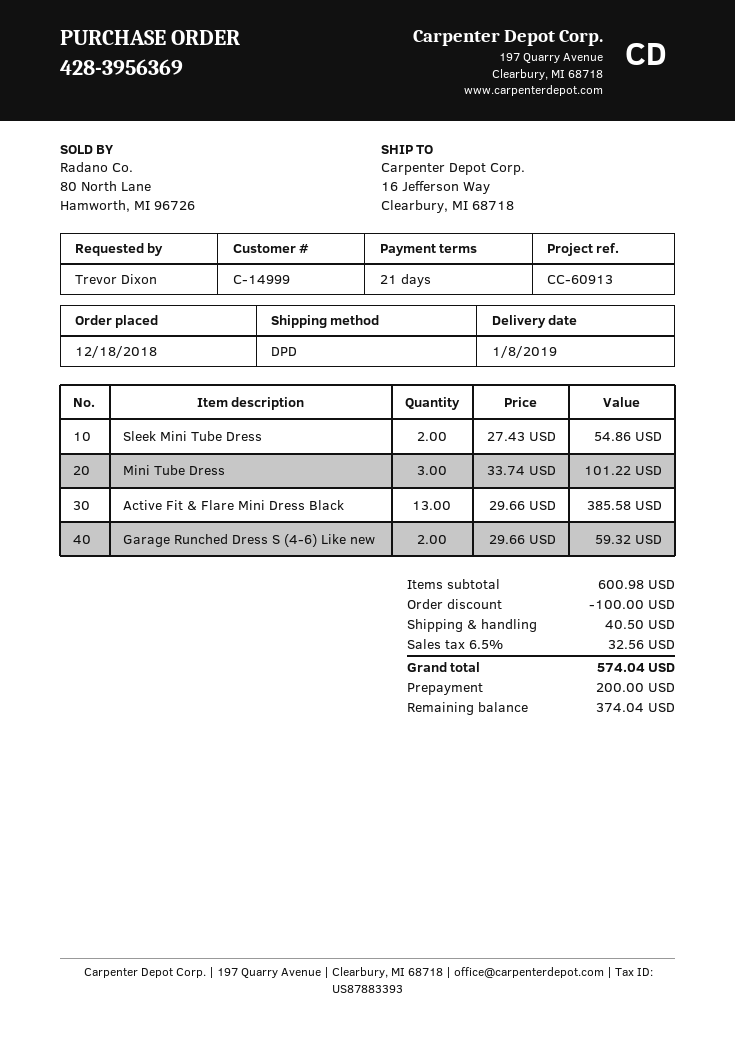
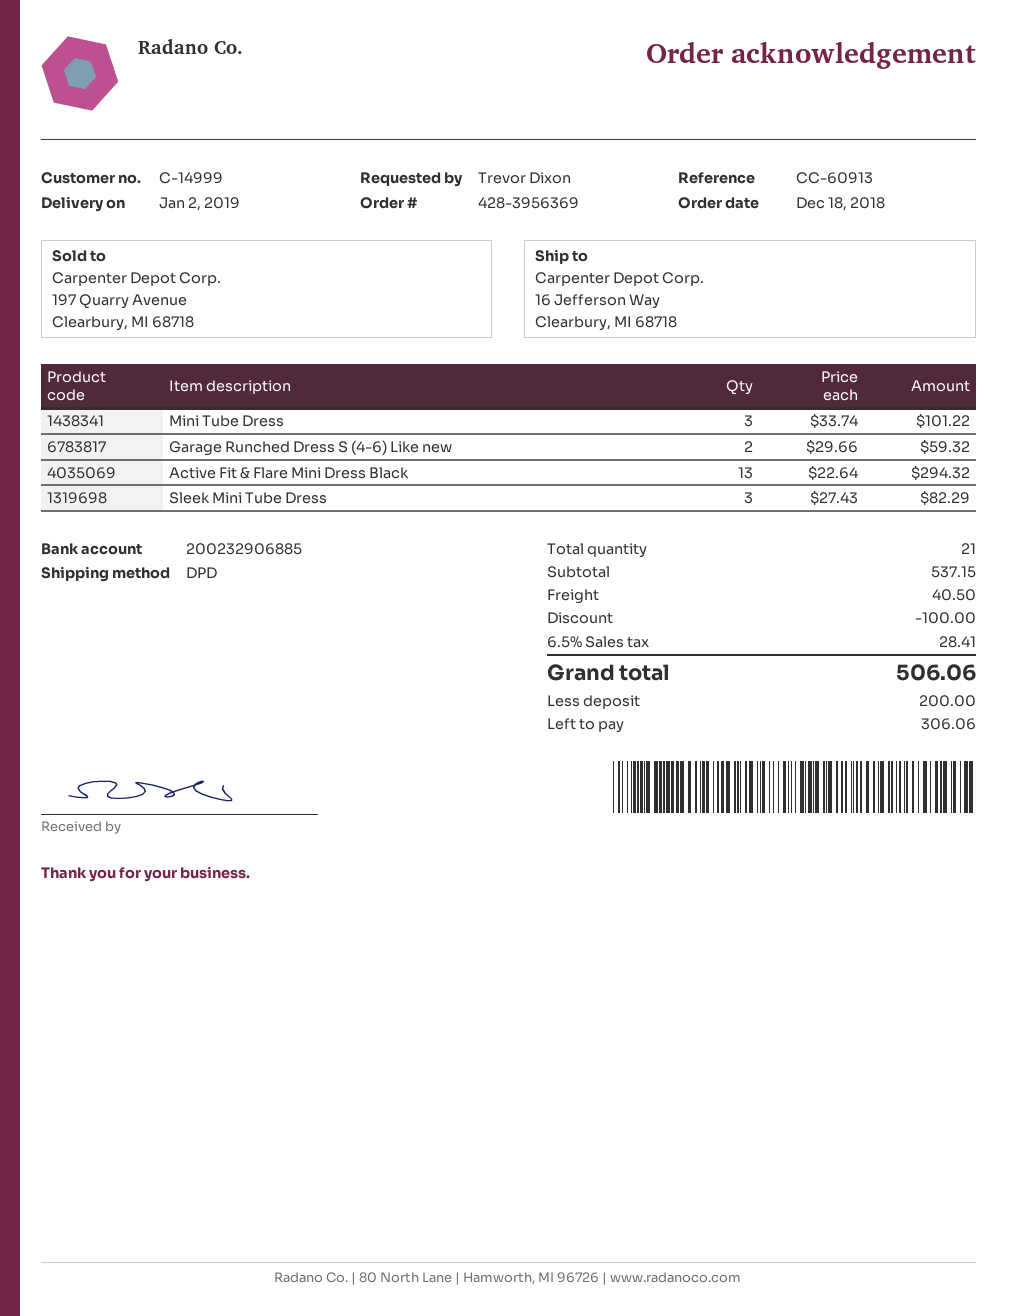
delivery date: 2019-01-08 -> 2019-01-02
Sleek Mini Tube Dress: 2 x 27.43 = 54.86 -> 3 x 27.43 = 82.29
Active Fit & Flare Mini Dress Black: 13 x 29.66 = 385.58 -> 13 x 22.64 = 294.32
subtotal: 600.98 -> 537.15
tax: 6.5% = 32.56 -> 6.5% = 28.41
total: 574.04 -> 506.06
balance: 374.04 -> 306.06

